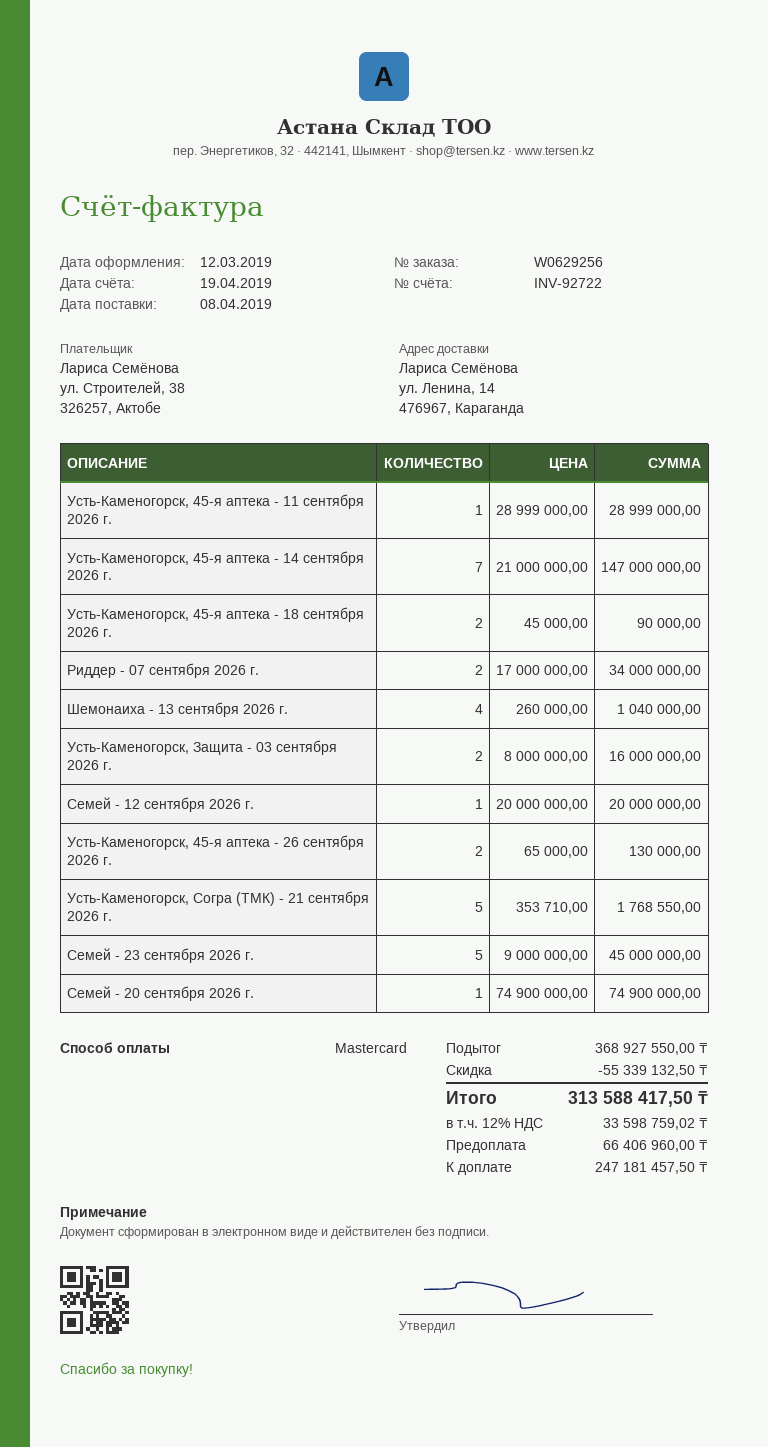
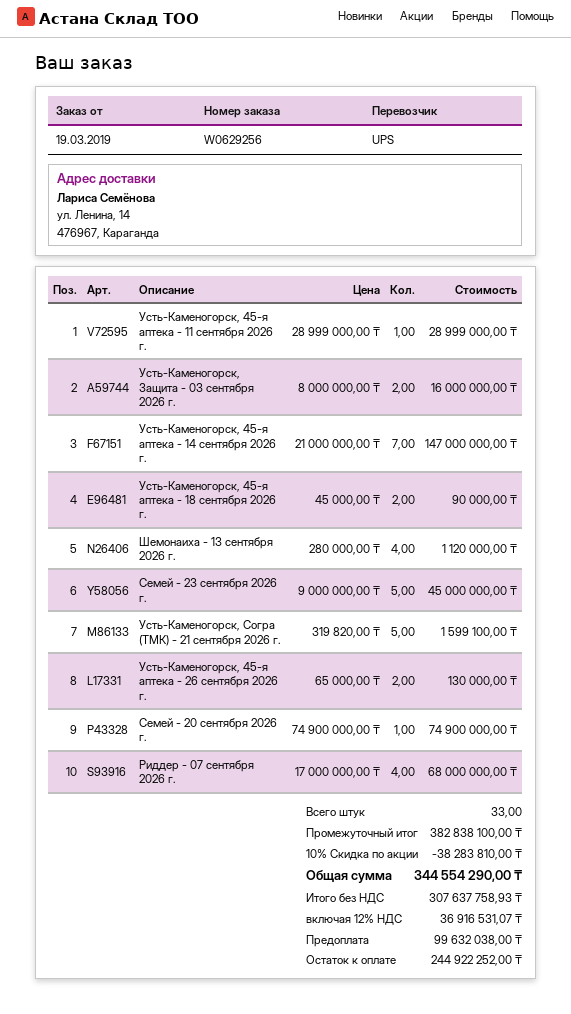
order date: 2019-03-12 -> 2019-03-19
Риддер - 07 сентября 2026 г.: 2 x 17000000.00 = 34000000.00 -> 4 x 17000000.00 = 68000000.00
Шемонаиха - 13 сентября 2026 г.: 4 x 260000.00 = 1040000.00 -> 4 x 280000.00 = 1120000.00
Семей - 12 сентября 2026 г.: 1 x 20000000.00 = 20000000.00 -> none
Усть-Каменогорск, Согра (ТМК) - 21 сентября 2026 г.: 5 x 353710.00 = 1768550.00 -> 5 x 319820.00 = 1599100.00
subtotal: 368927550.00 -> 382838100.00
discount: 55339132.50 -> 38283810.00
tax: 12% = 33598759.02 -> 12% = 36916531.07
total: 313588417.50 -> 344554290.00
deposit: 66406960.00 -> 99632038.00
balance: 247181457.50 -> 244922252.00

